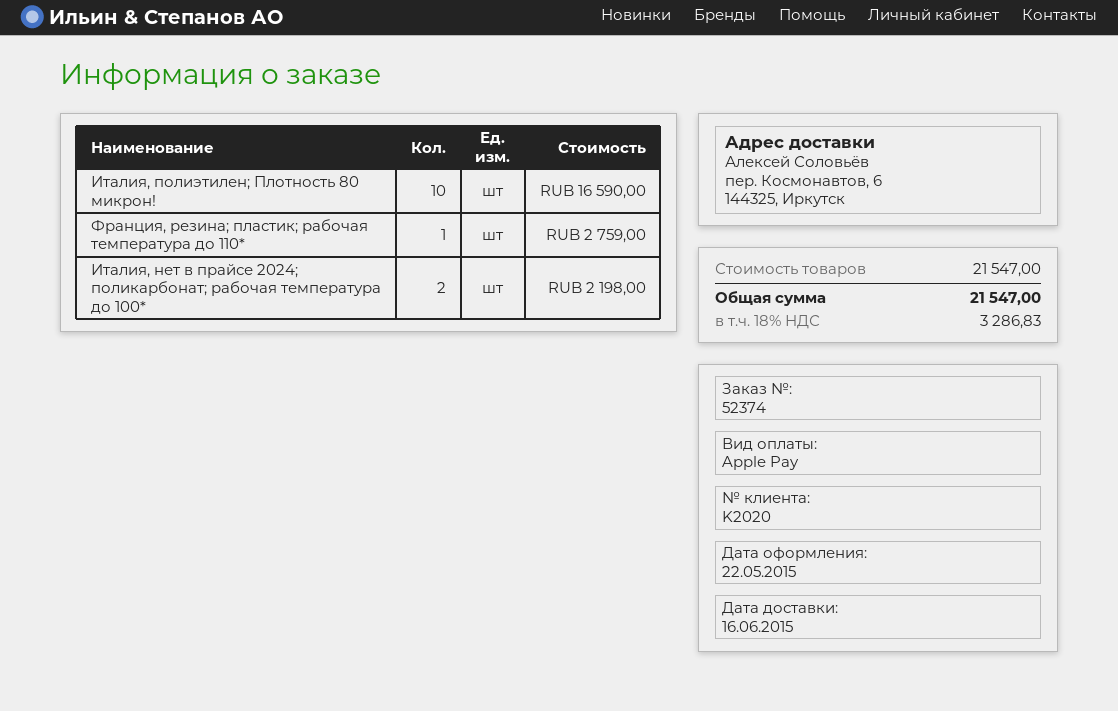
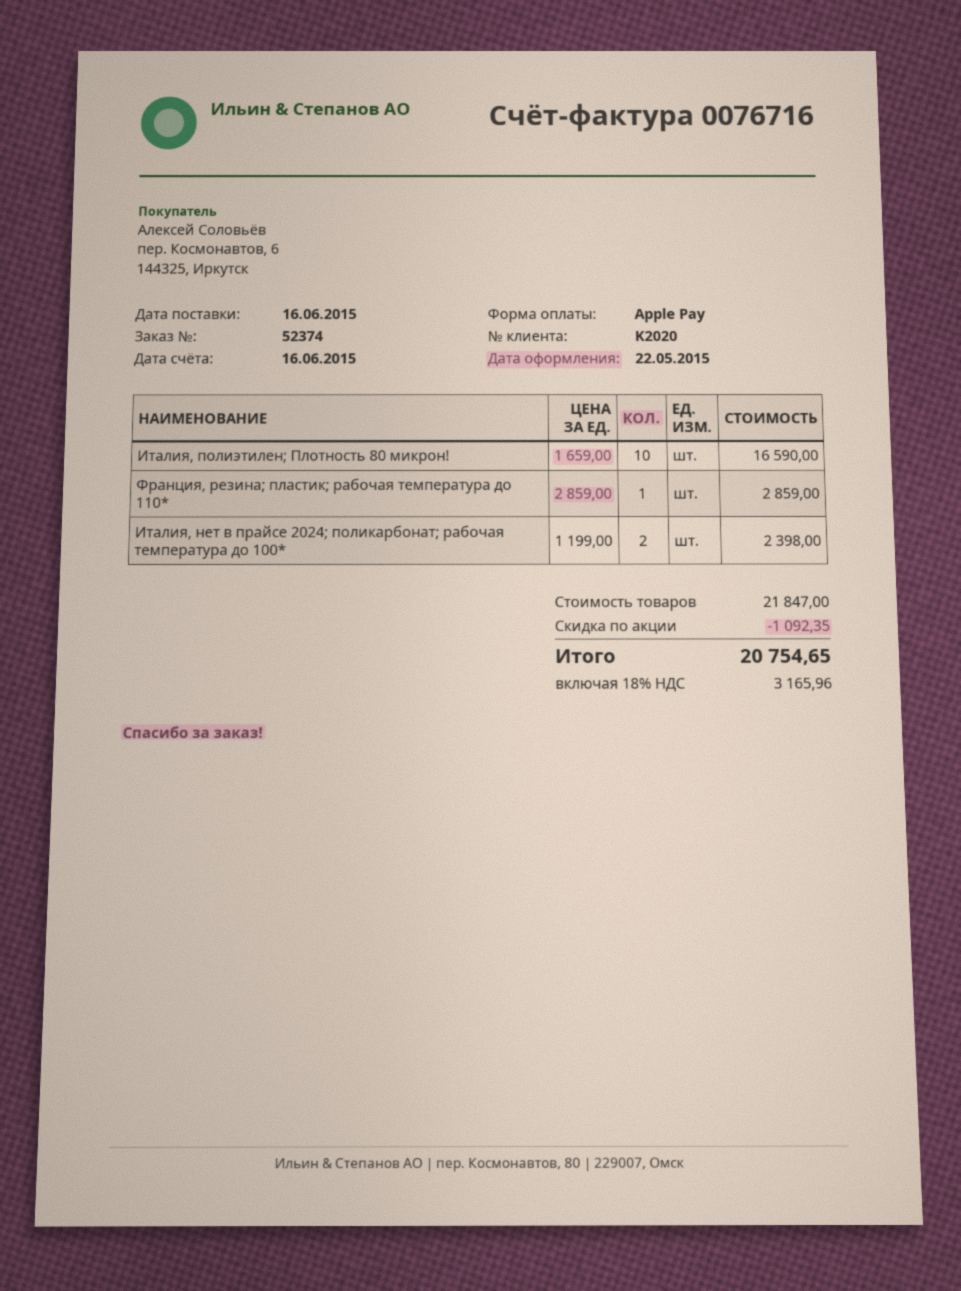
Франция, резина; пластик; рабочая температура до 110*: 1 for 2759.00 -> 1 for 2859.00
Италия, нет в прайсе 2024; поликарбонат; рабочая температура до 100*: 2 for 2198.00 -> 2 for 2398.00
subtotal: 21547.00 -> 21847.00
discount: none -> 1092.35
tax: 18% = 3286.83 -> 18% = 3165.96
total: 21547.00 -> 20754.65

